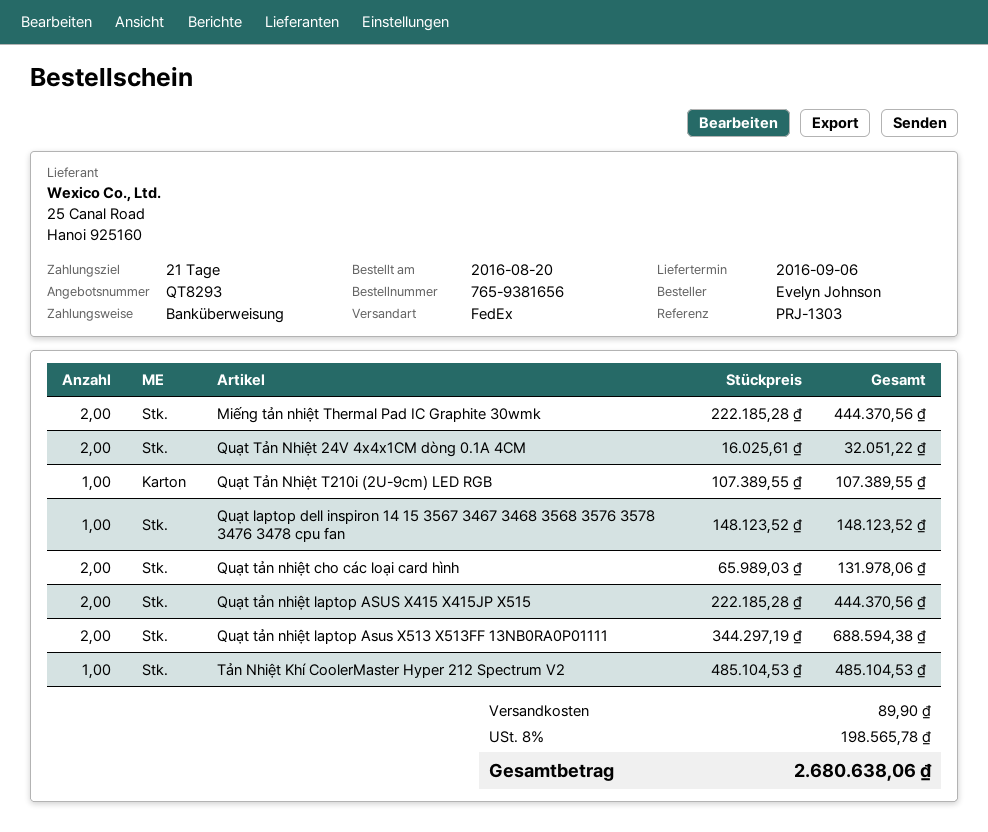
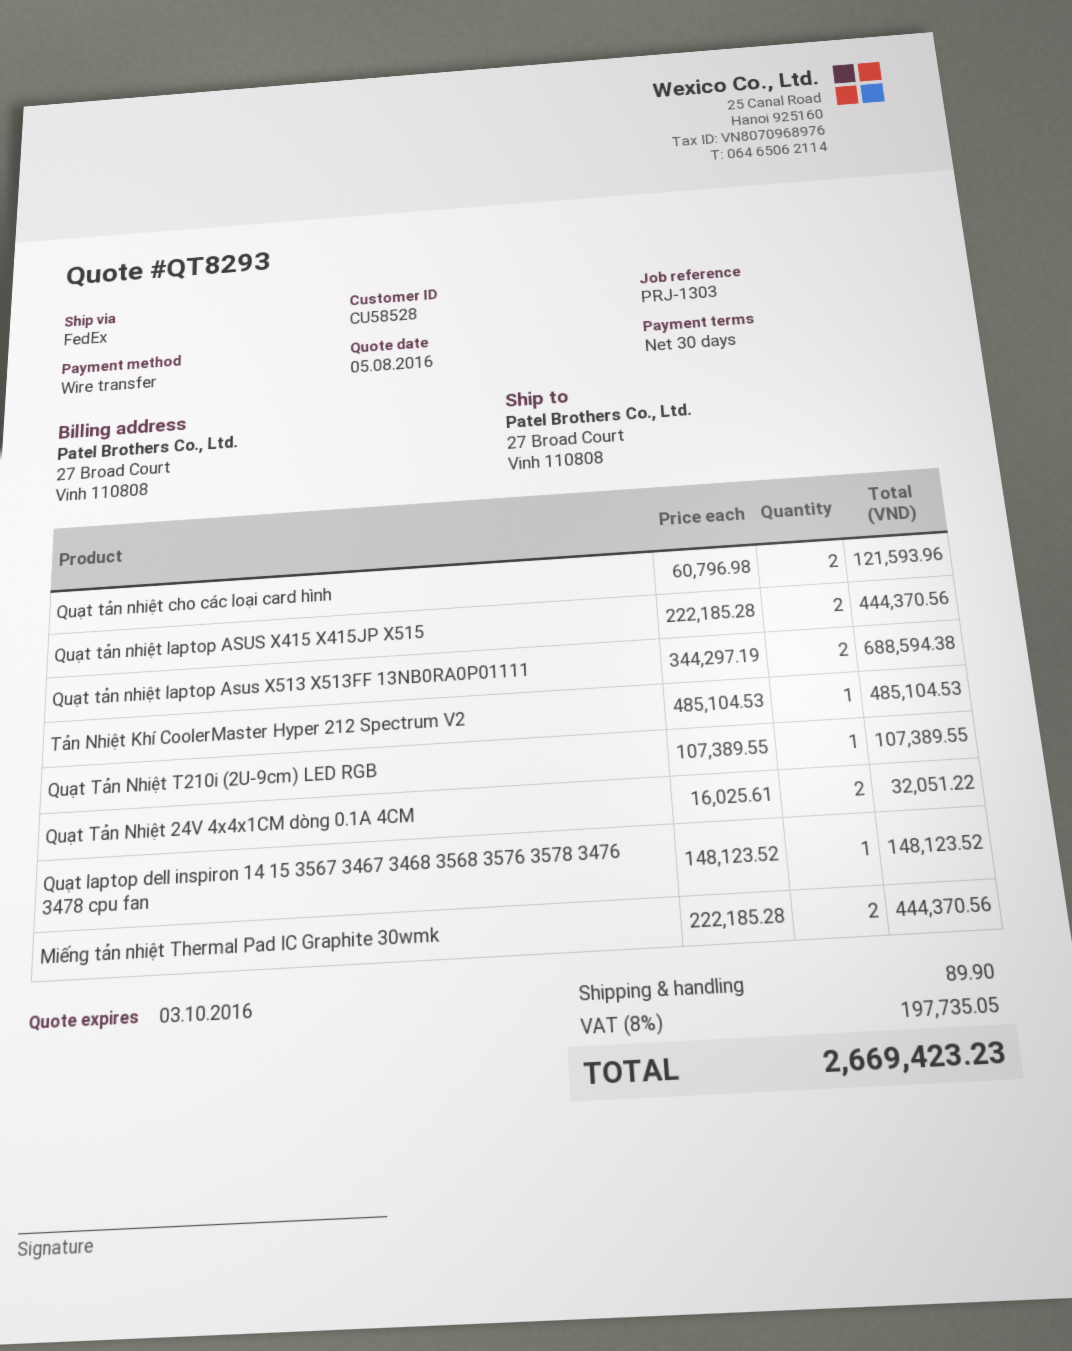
payment terms: 21 days -> 30 days
Quạt tản nhiệt cho các loại card hình: 2 x 65989.03 = 131978.06 -> 2 x 60796.98 = 121593.96
tax: 8% = 198565.78 -> 8% = 197735.05
total: 2680638.06 -> 2669423.23

